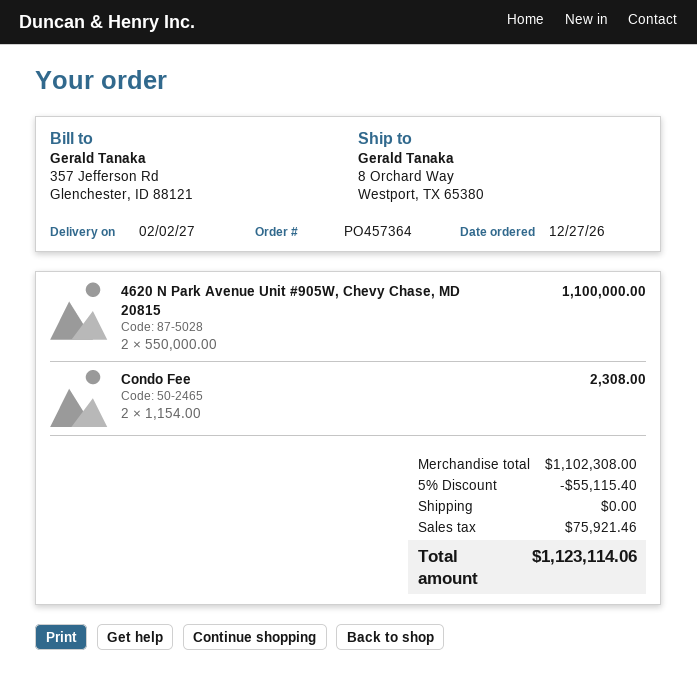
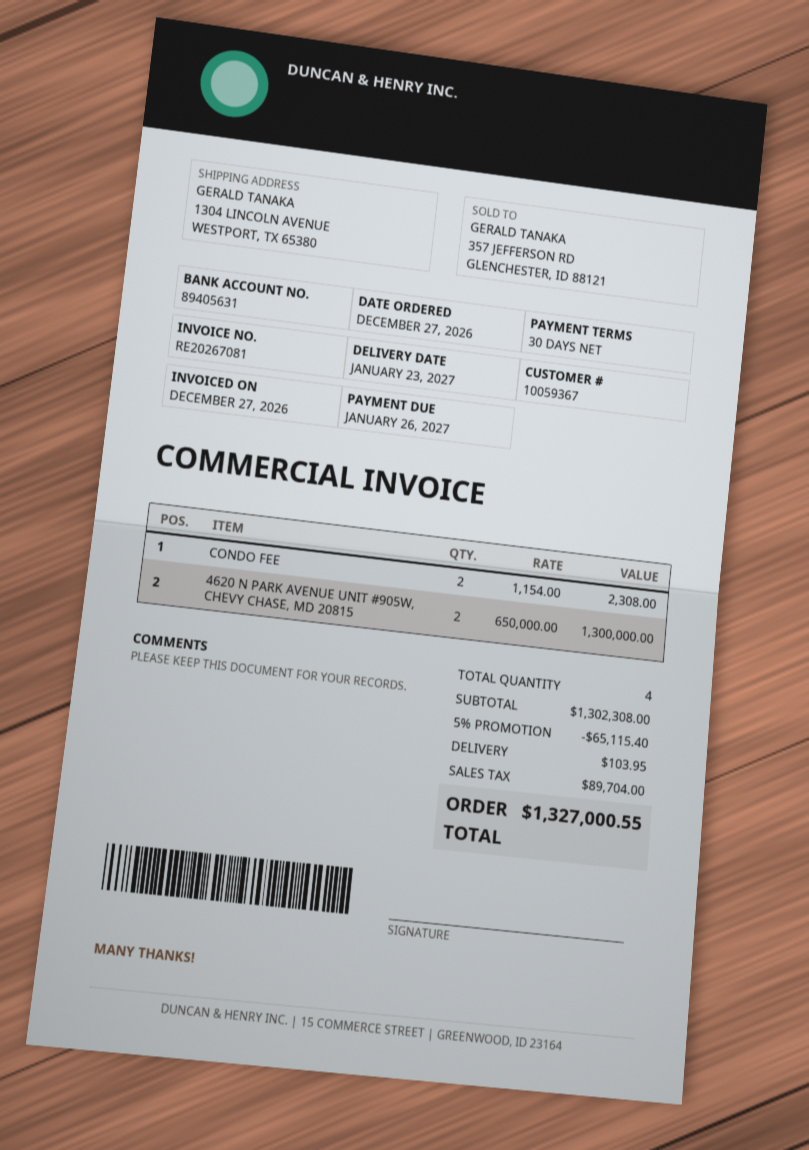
delivery date: 2027-02-02 -> 2027-01-23
ship to: 8 Orchard Way, Westport, TX 65380 -> 1304 LINCOLN AVENUE, WESTPORT, TX 65380
4620 N Park Avenue Unit #905W, Chevy Chase, MD 20815: 2 x 550000.00 = 1100000.00 -> 2 x 650000.00 = 1300000.00
subtotal: 1102308.00 -> 1302308.00
discount: 5% = 55115.40 -> 5% = 65115.40
shipping: 0.00 -> 103.95
tax: 75921.46 -> 89704.00
total: 1123114.06 -> 1327000.55

